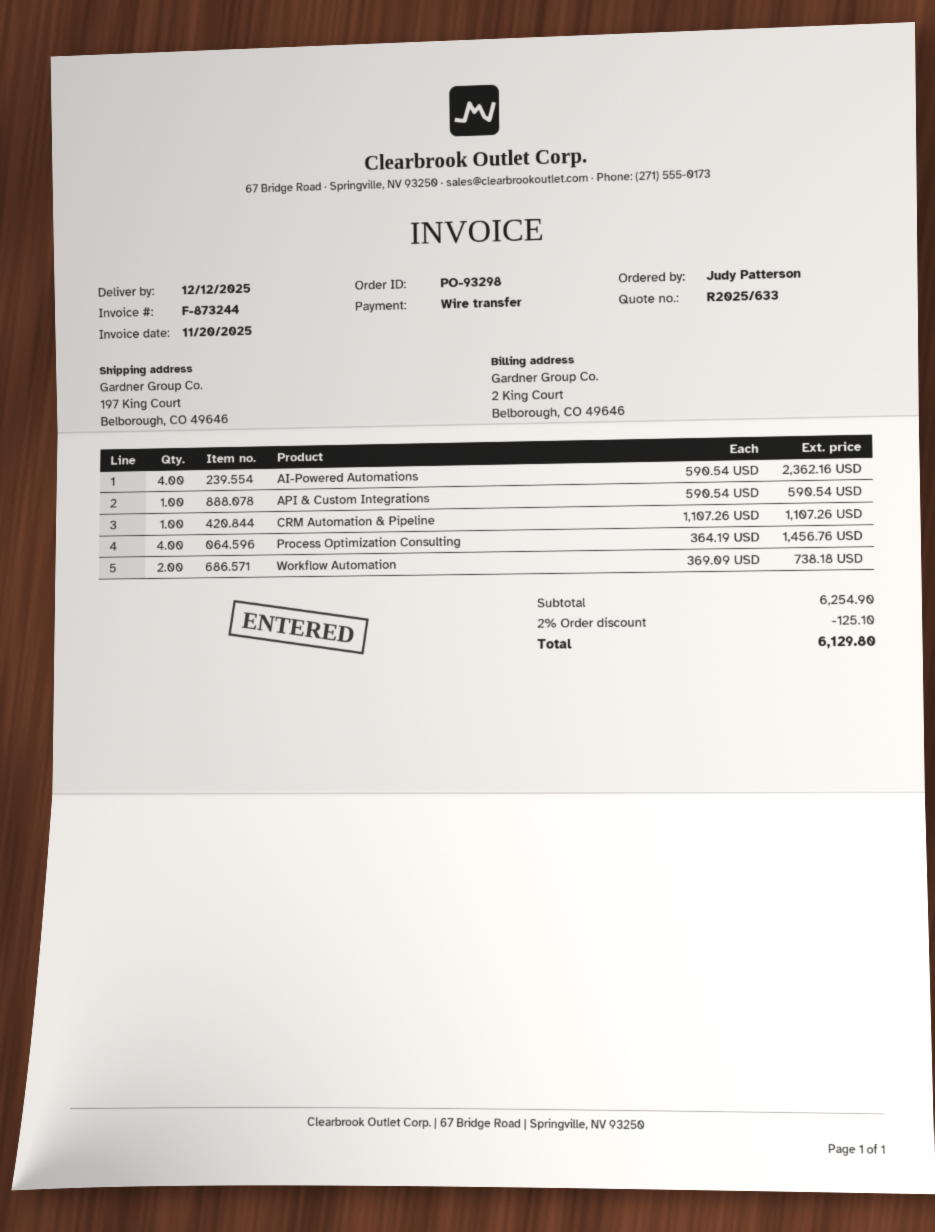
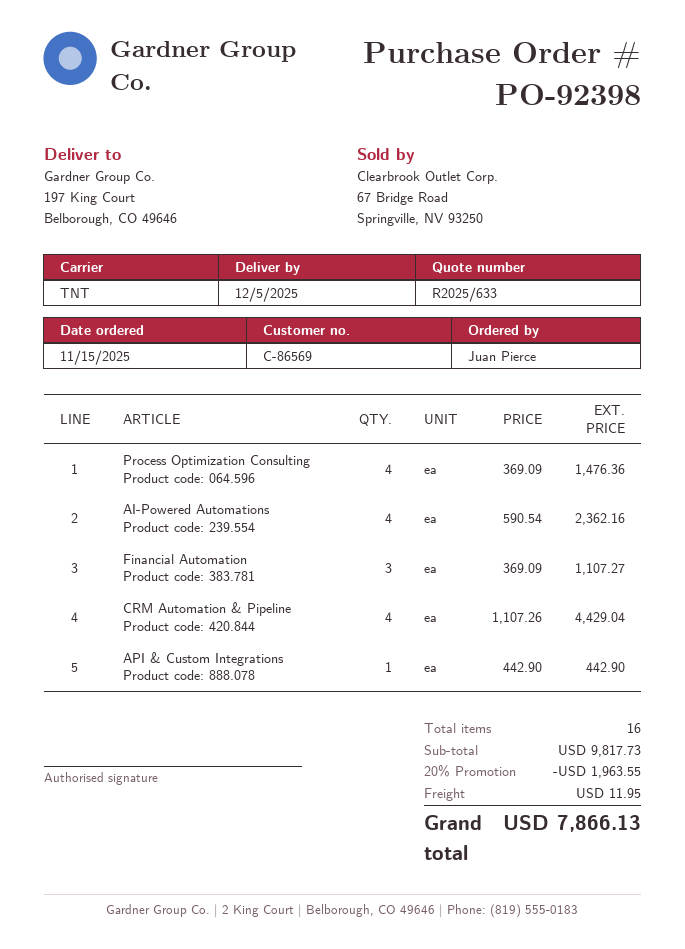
order number: PO-93298 -> PO-92398
delivery date: 2025-12-12 -> 2025-12-05
ordered by: Judy Patterson -> Juan Pierce
API & Custom Integrations: 1 x 590.54 = 590.54 -> 1 x 442.90 = 442.90
CRM Automation & Pipeline: 1 x 1107.26 = 1107.26 -> 4 x 1107.26 = 4429.04
Process Optimization Consulting: 4 x 364.19 = 1456.76 -> 4 x 369.09 = 1476.36
Workflow Automation: 2 x 369.09 = 738.18 -> none
Financial Automation: none -> 3 x 369.09 = 1107.27
subtotal: 6254.90 -> 9817.73
discount: 2% = 125.10 -> 20% = 1963.55
shipping: none -> 11.95
total: 6129.80 -> 7866.13

